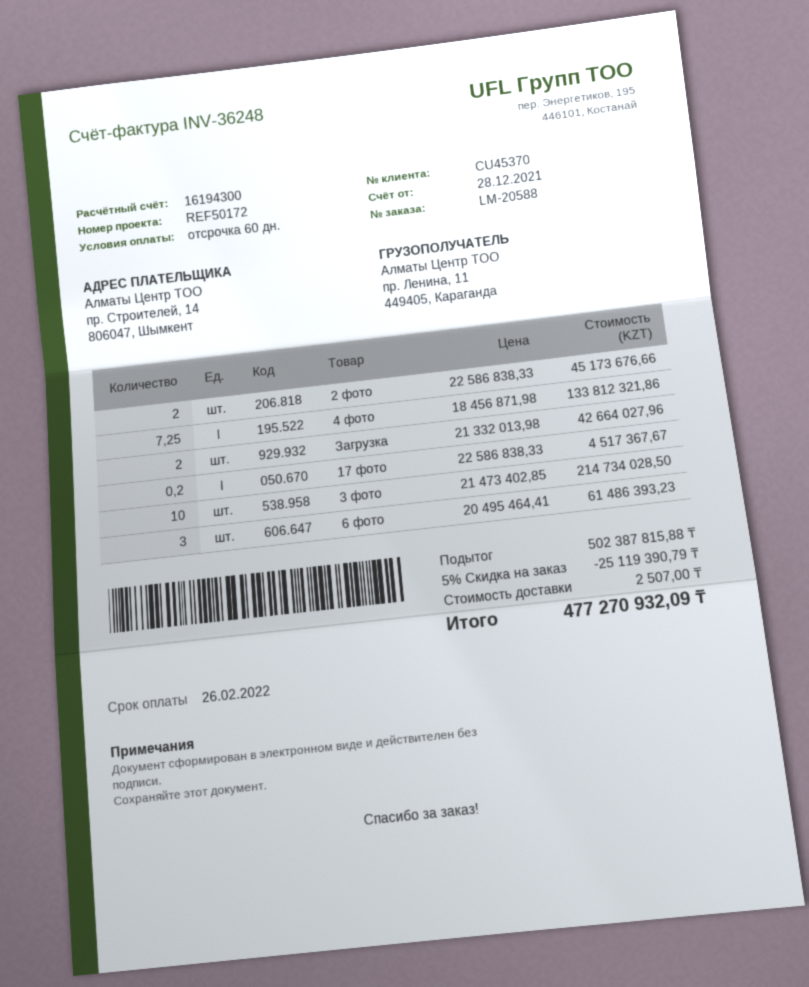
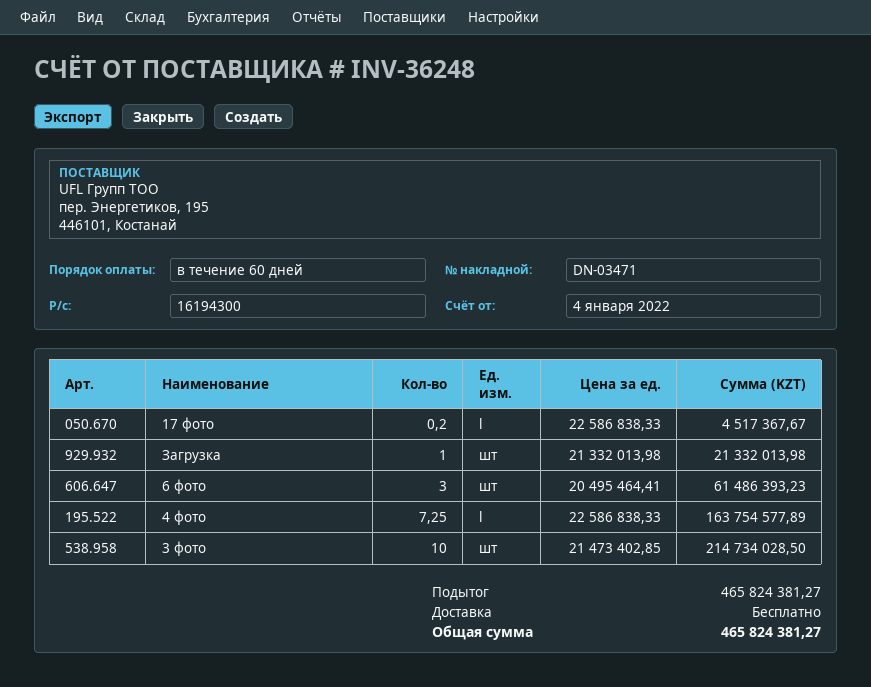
invoice date: 2021-12-28 -> 2022-01-04
2 фото: 2 x 22586838.33 = 45173676.66 -> none
4 фото: 7.25 x 18456871.98 = 133812321.86 -> 7.25 x 22586838.33 = 163754577.89
Загрузка: 2 x 21332013.98 = 42664027.96 -> 1 x 21332013.98 = 21332013.98
subtotal: 502387815.88 -> 465824381.27
discount: 5% = 25119390.79 -> none
shipping: 2507.00 -> 0.00
total: 477270932.09 -> 465824381.27

